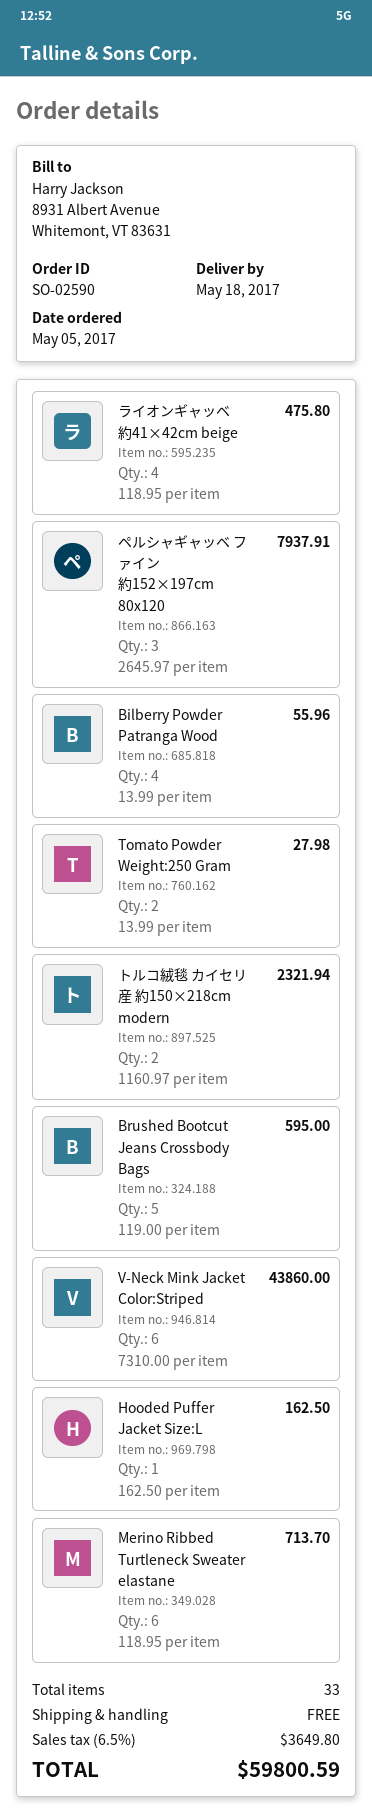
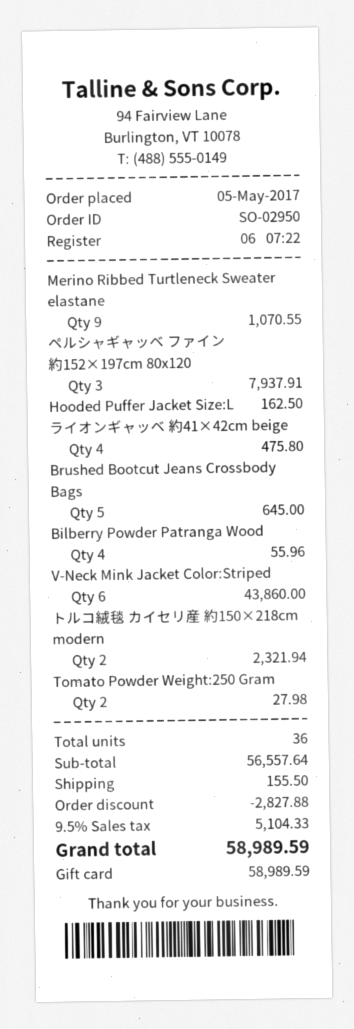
order number: SO-02590 -> SO-02950
Brushed Bootcut Jeans Crossbody Bags: 5 for 595.00 -> 5 for 645.00
Merino Ribbed Turtleneck Sweater elastane: 6 for 713.70 -> 9 for 1070.55
total quantity: 33 -> 36
discount: none -> 2827.88
shipping: 0.00 -> 155.50
tax: 6.5% = 3649.80 -> 9.5% = 5104.33
total: 59800.59 -> 58989.59

